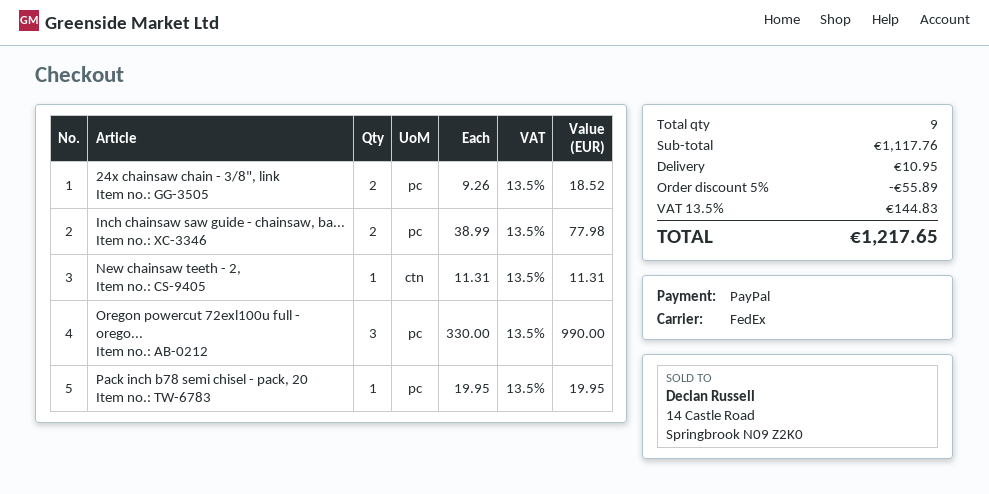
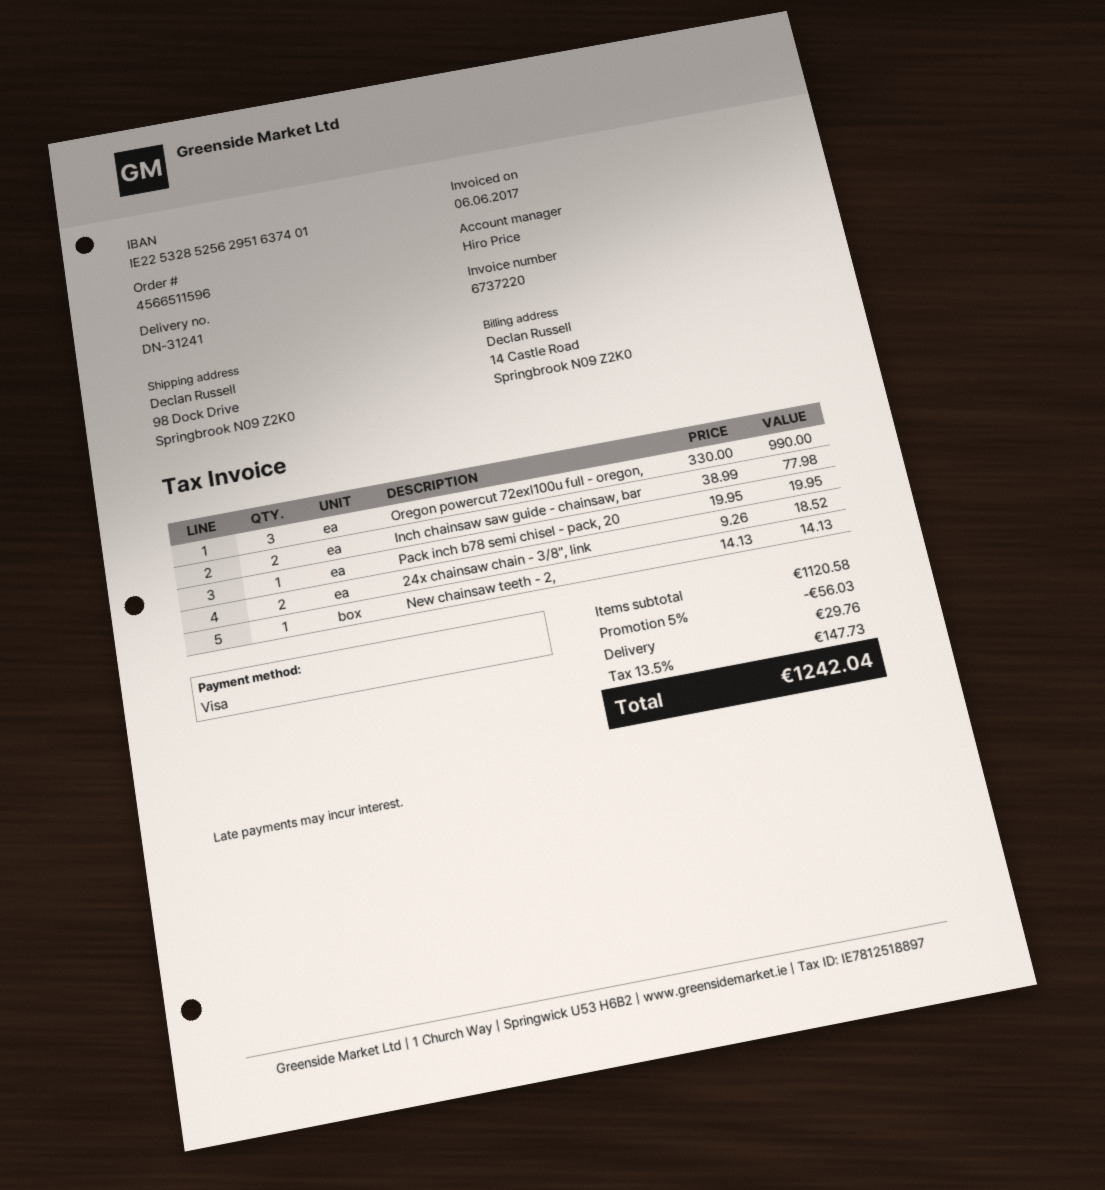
payment method: PayPal -> Visa
New chainsaw teeth - 2,: 1 x 11.31 = 11.31 -> 1 x 14.13 = 14.13
subtotal: 1117.76 -> 1120.58
discount: 5% = 55.89 -> 5% = 56.03
shipping: 10.95 -> 29.76
tax: 13.5% = 144.83 -> 13.5% = 147.73
total: 1217.65 -> 1242.04

